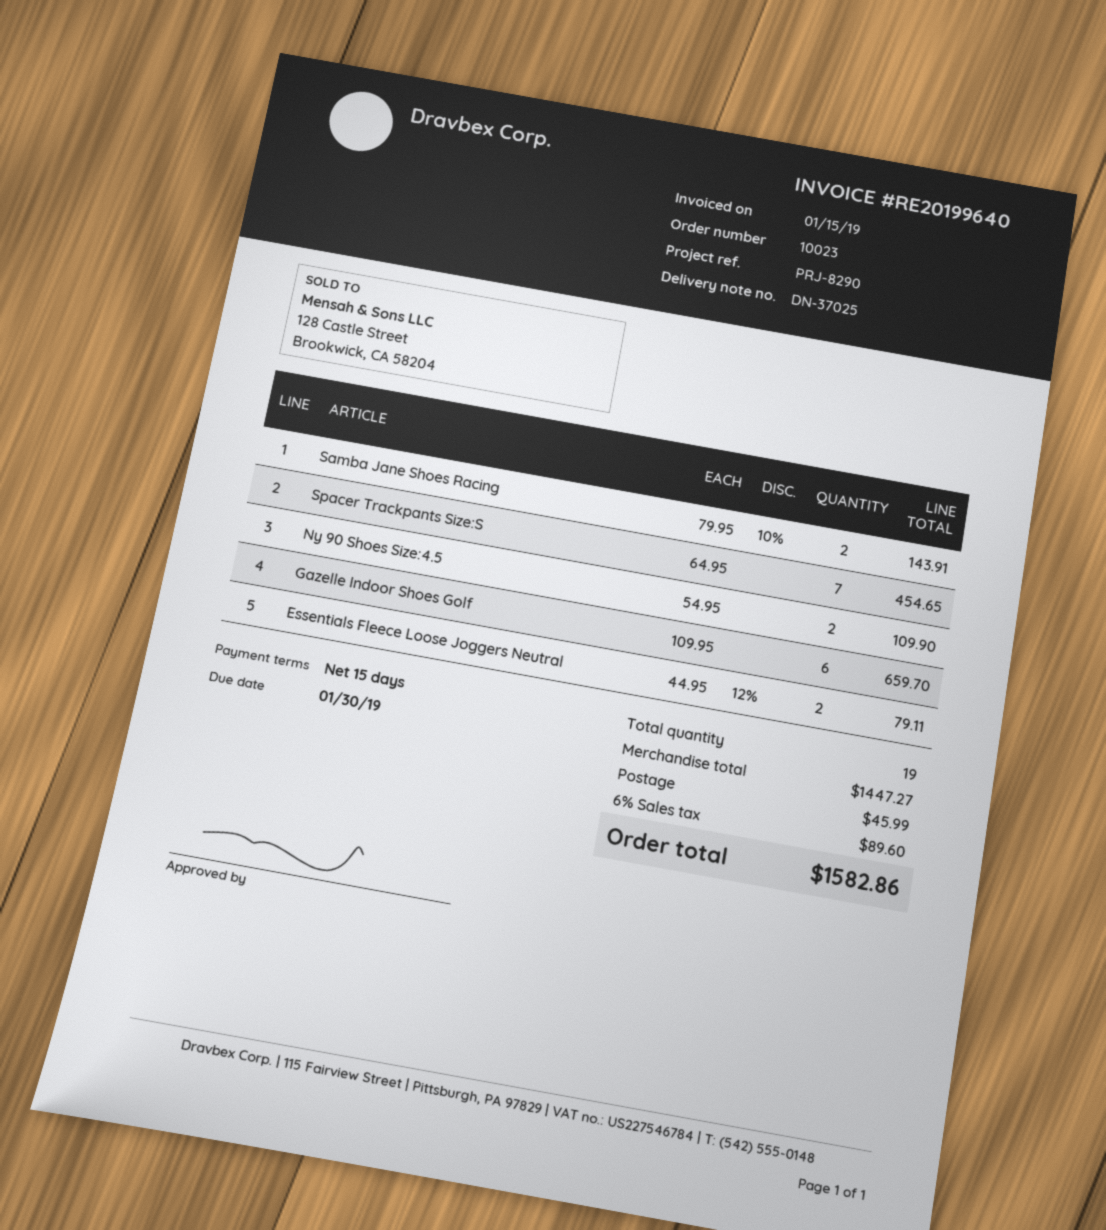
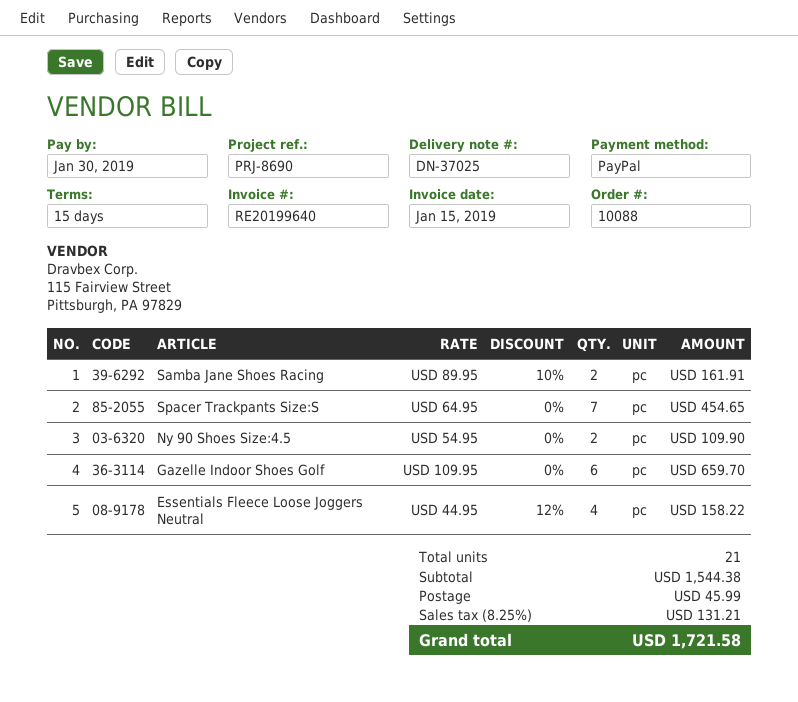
order number: 10023 -> 10088
reference: PRJ-8290 -> PRJ-8690
Samba Jane Shoes Racing: 2 x 79.95 - 10% = 143.91 -> 2 x 89.95 - 10% = 161.91
Essentials Fleece Loose Joggers Neutral: 2 x 44.95 - 12% = 79.11 -> 4 x 44.95 - 12% = 158.22
total quantity: 19 -> 21
subtotal: 1447.27 -> 1544.38
tax: 6% = 89.60 -> 8.25% = 131.21
total: 1582.86 -> 1721.58

